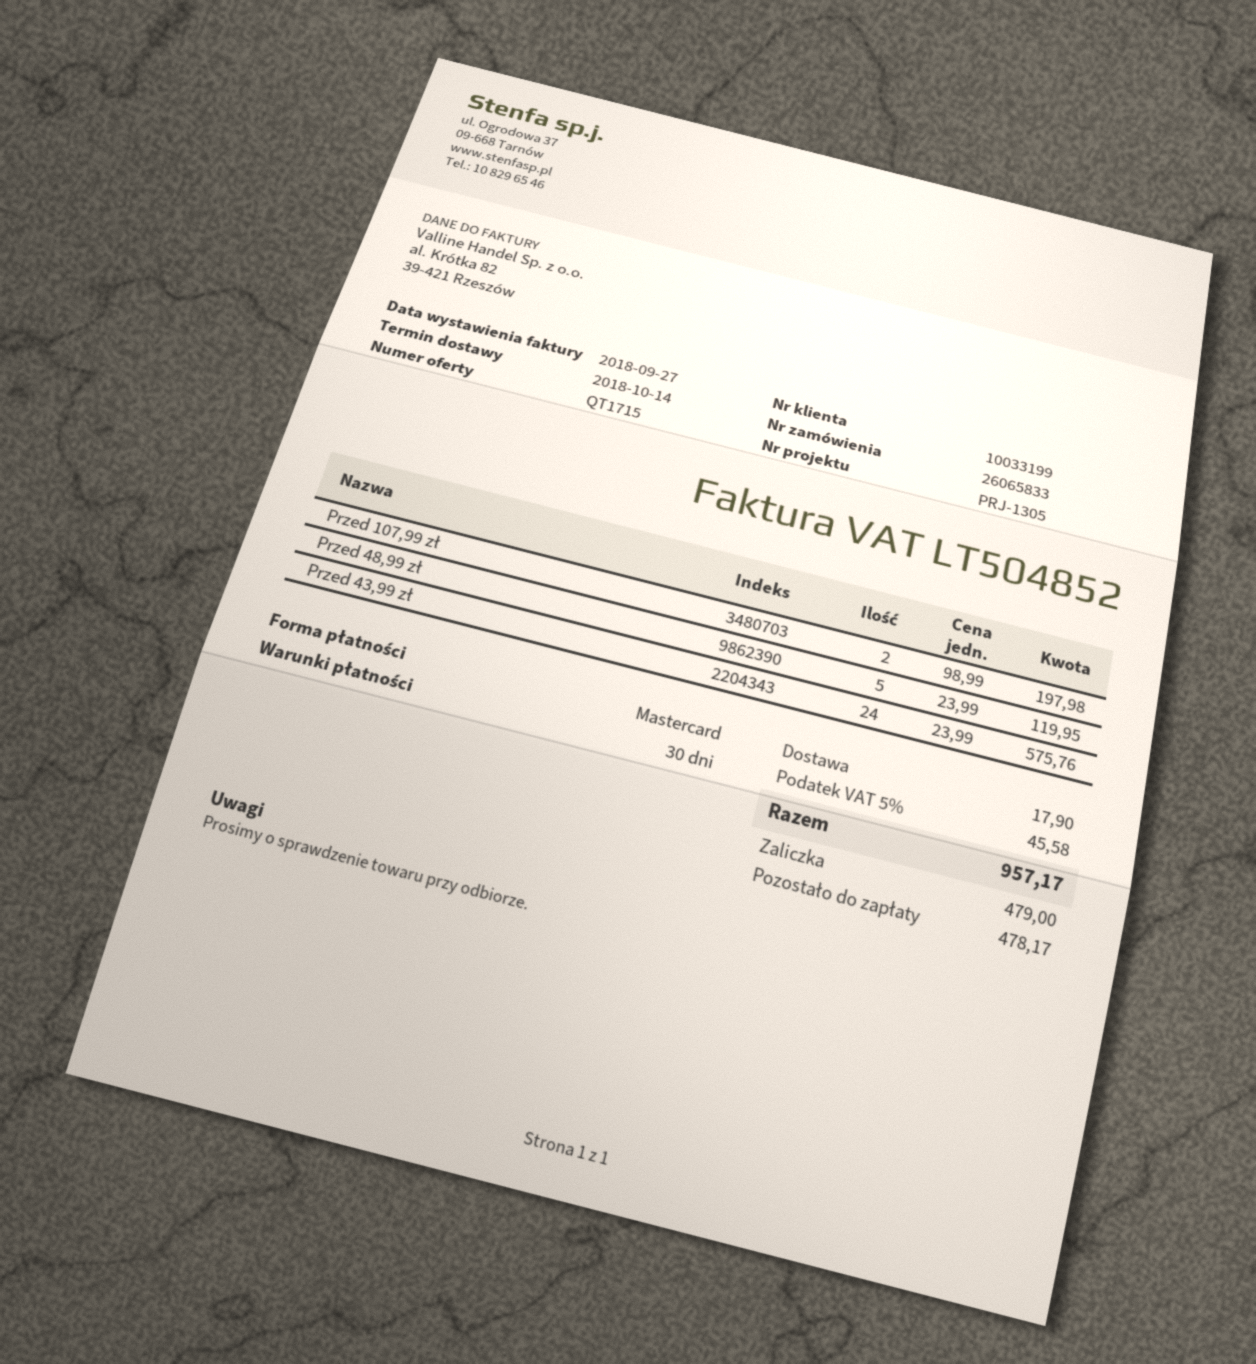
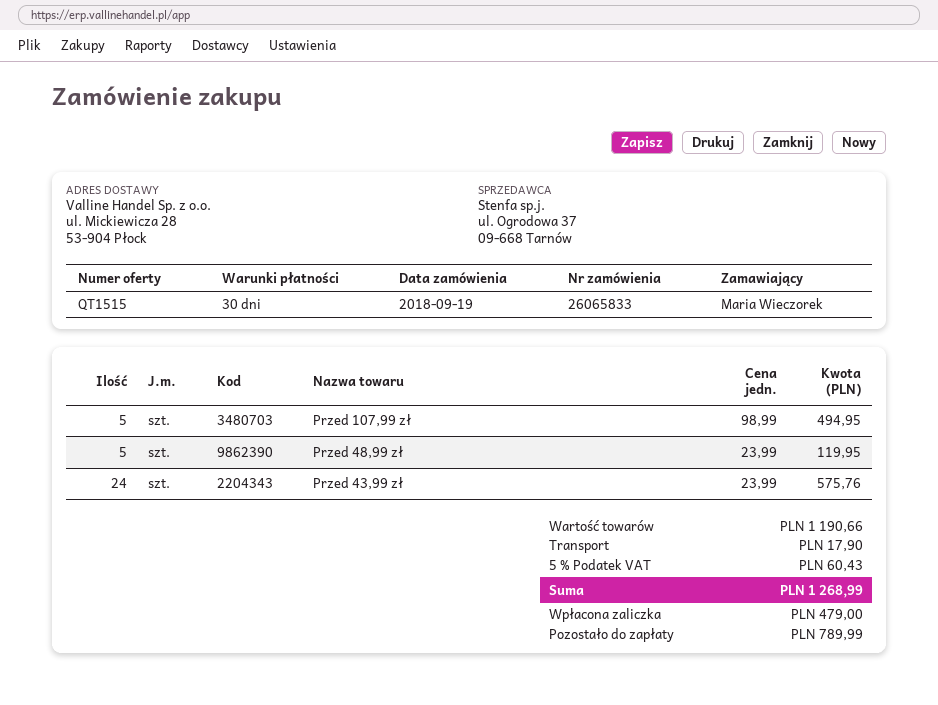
quote number: QT1715 -> QT1515
Przed 107,99 zł: 2 x 98.99 = 197.98 -> 5 x 98.99 = 494.95
tax: 5% = 45.58 -> 5% = 60.43
total: 957.17 -> 1268.99
balance: 478.17 -> 789.99

